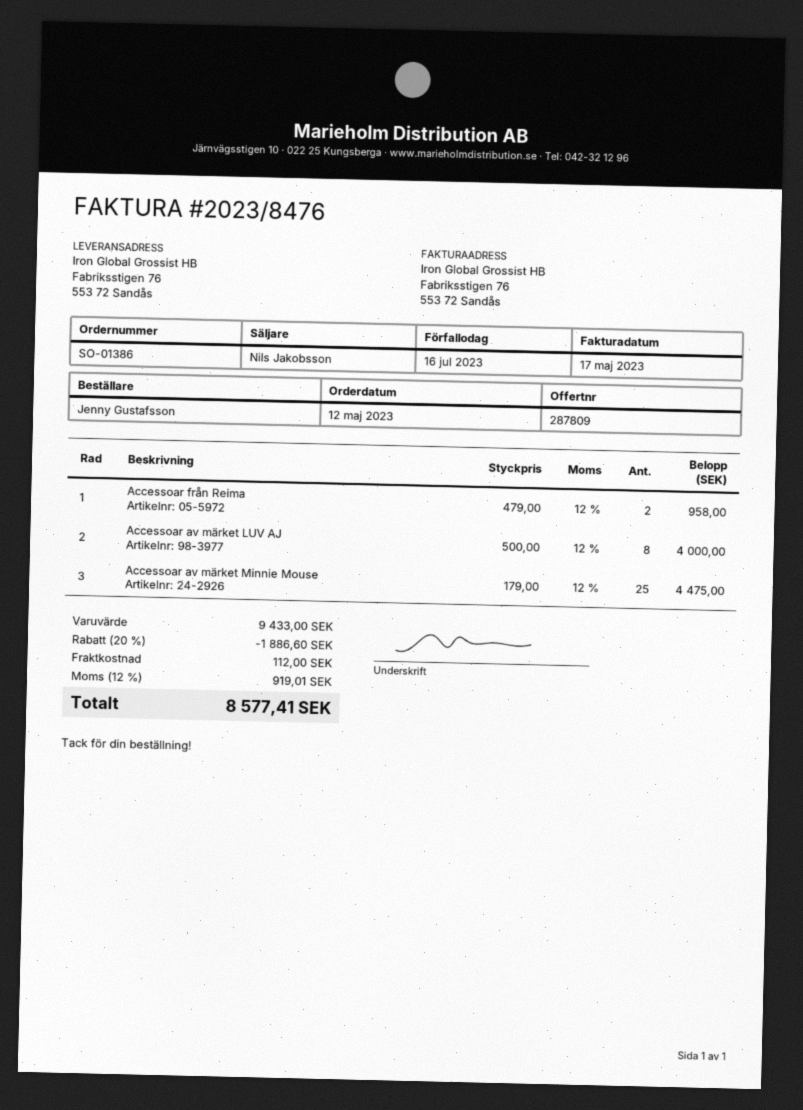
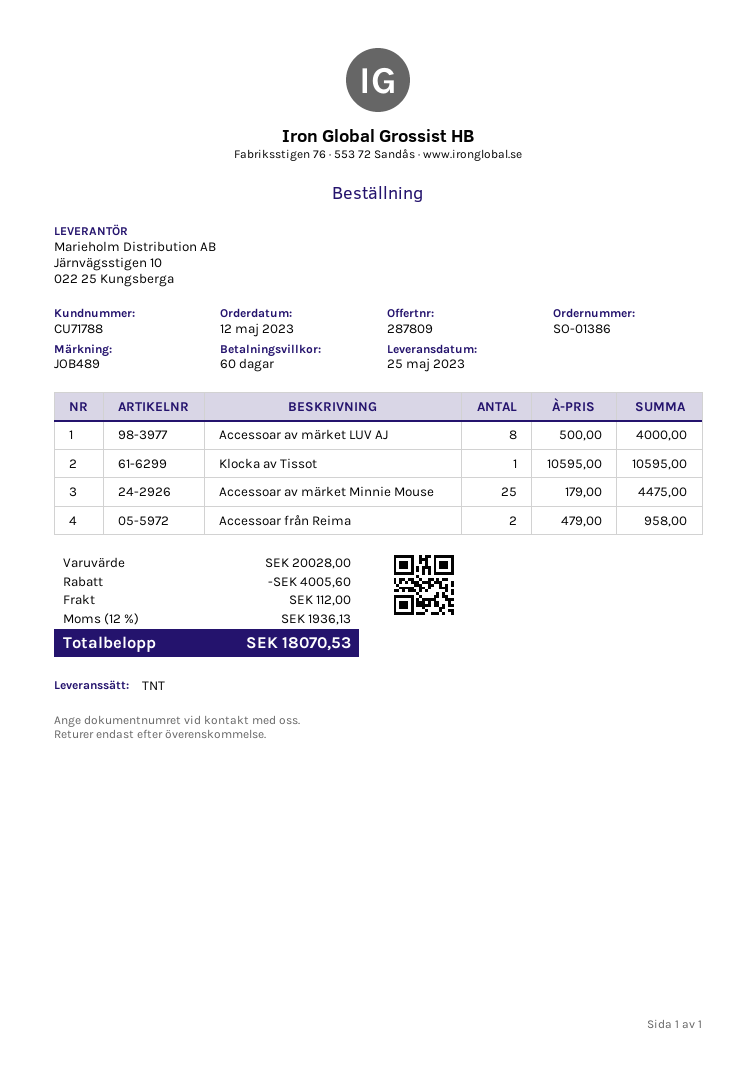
Klocka av Tissot: none -> 1 x 10595.00 = 10595.00
subtotal: 9433.00 -> 20028.00
discount: 1886.60 -> 4005.60
tax: 12% = 919.01 -> 12% = 1936.13
total: 8577.41 -> 18070.53

